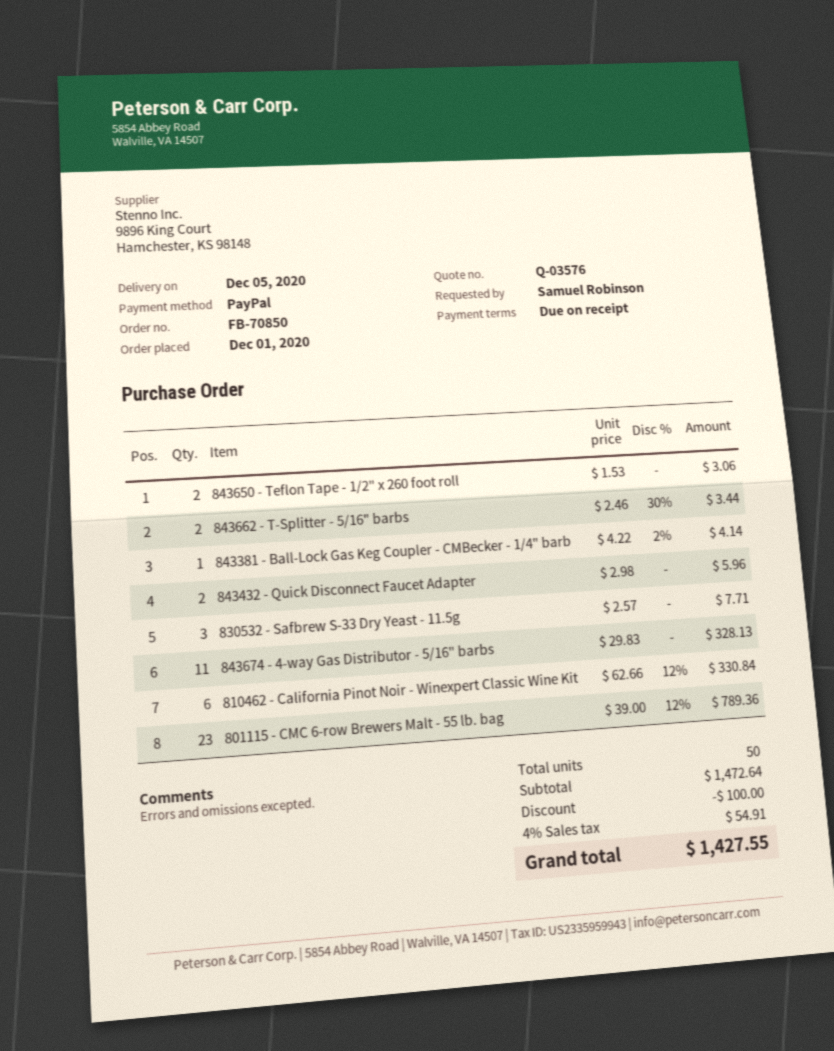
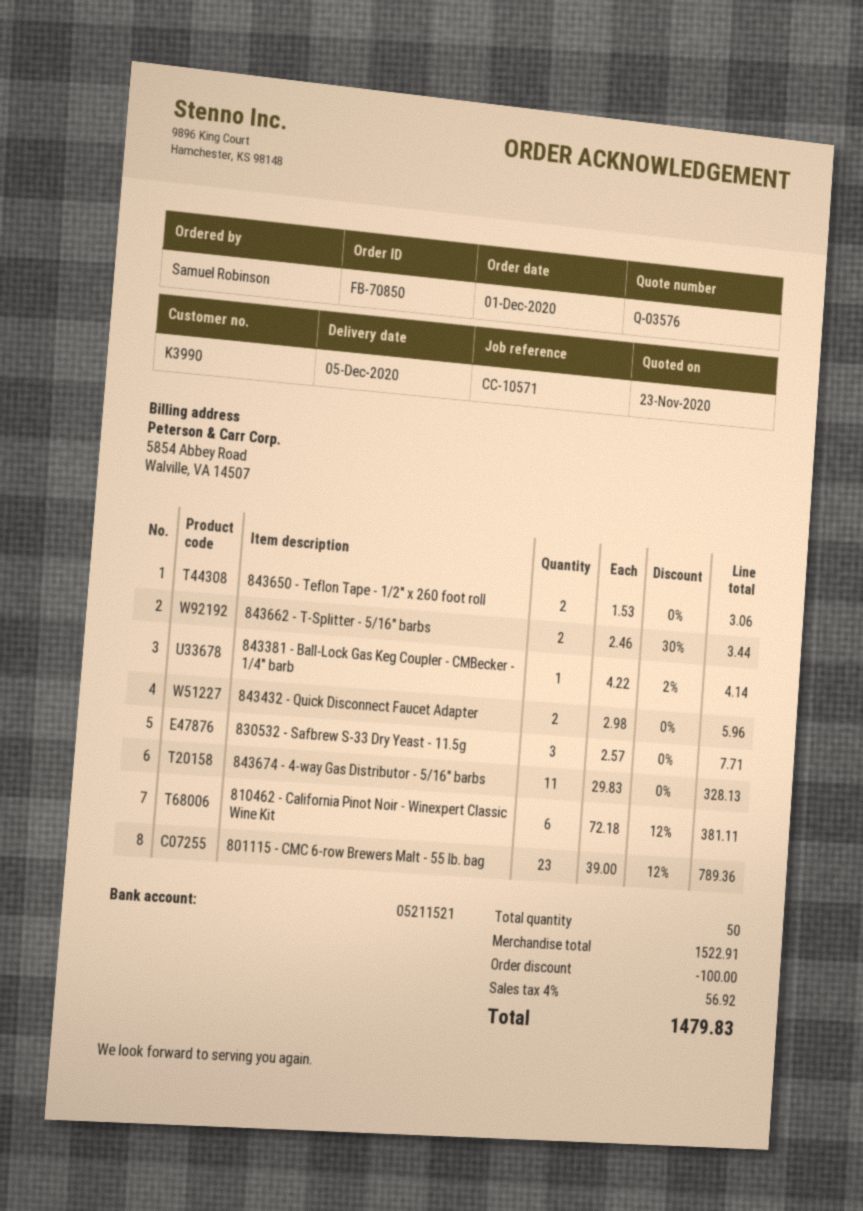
810462 - California Pinot Noir - Winexpert Classic Wine Kit: 6 x 62.66 - 12% = 330.84 -> 6 x 72.18 - 12% = 381.11
subtotal: 1472.64 -> 1522.91
tax: 4% = 54.91 -> 4% = 56.92
total: 1427.55 -> 1479.83

